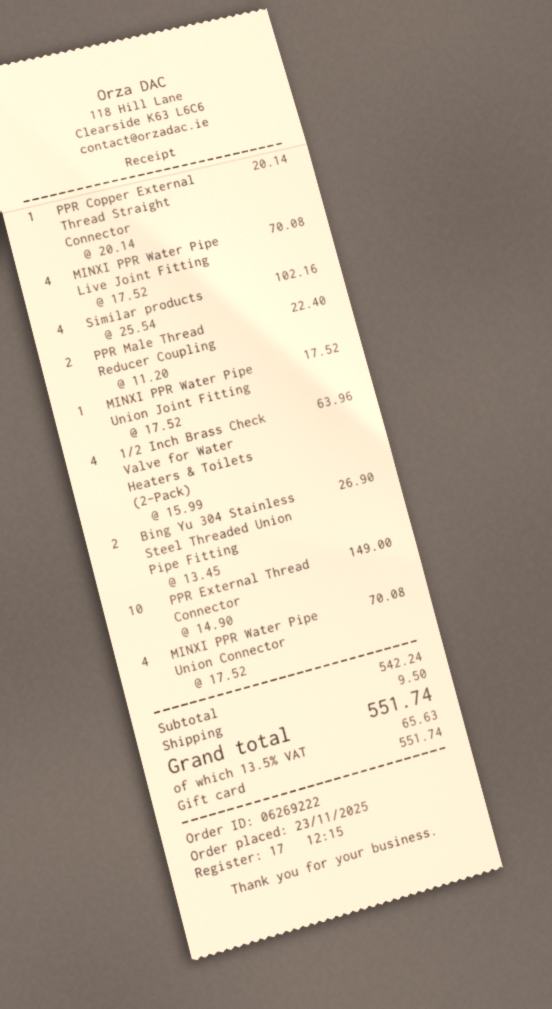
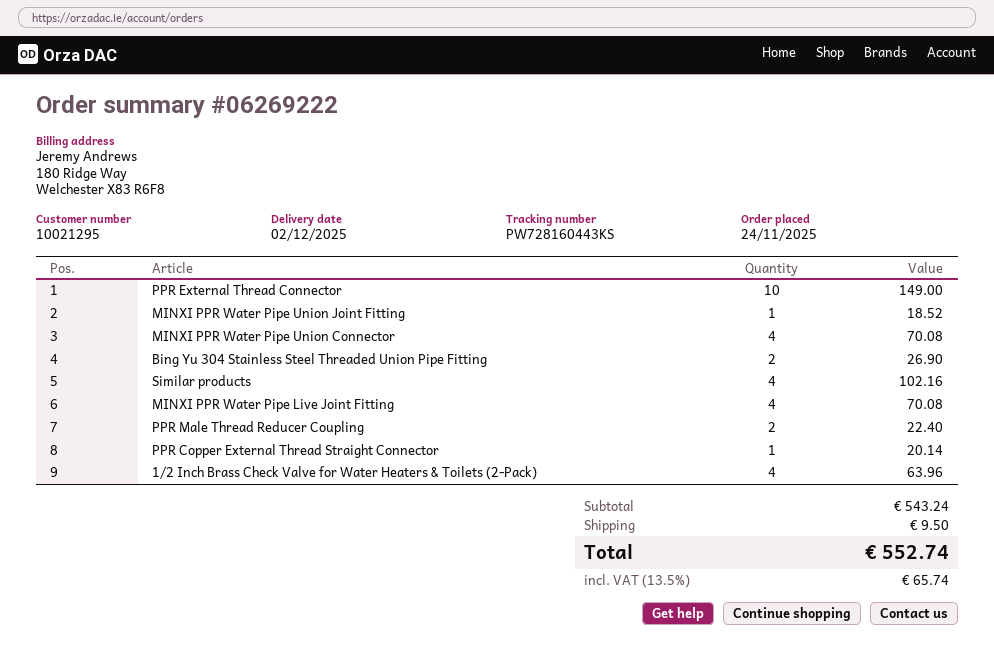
order date: 2025-11-23 -> 2025-11-24
MINXI PPR Water Pipe Union Joint Fitting: 1 for 17.52 -> 1 for 18.52
subtotal: 542.24 -> 543.24
tax: 13.5% = 65.63 -> 13.5% = 65.74
total: 551.74 -> 552.74

